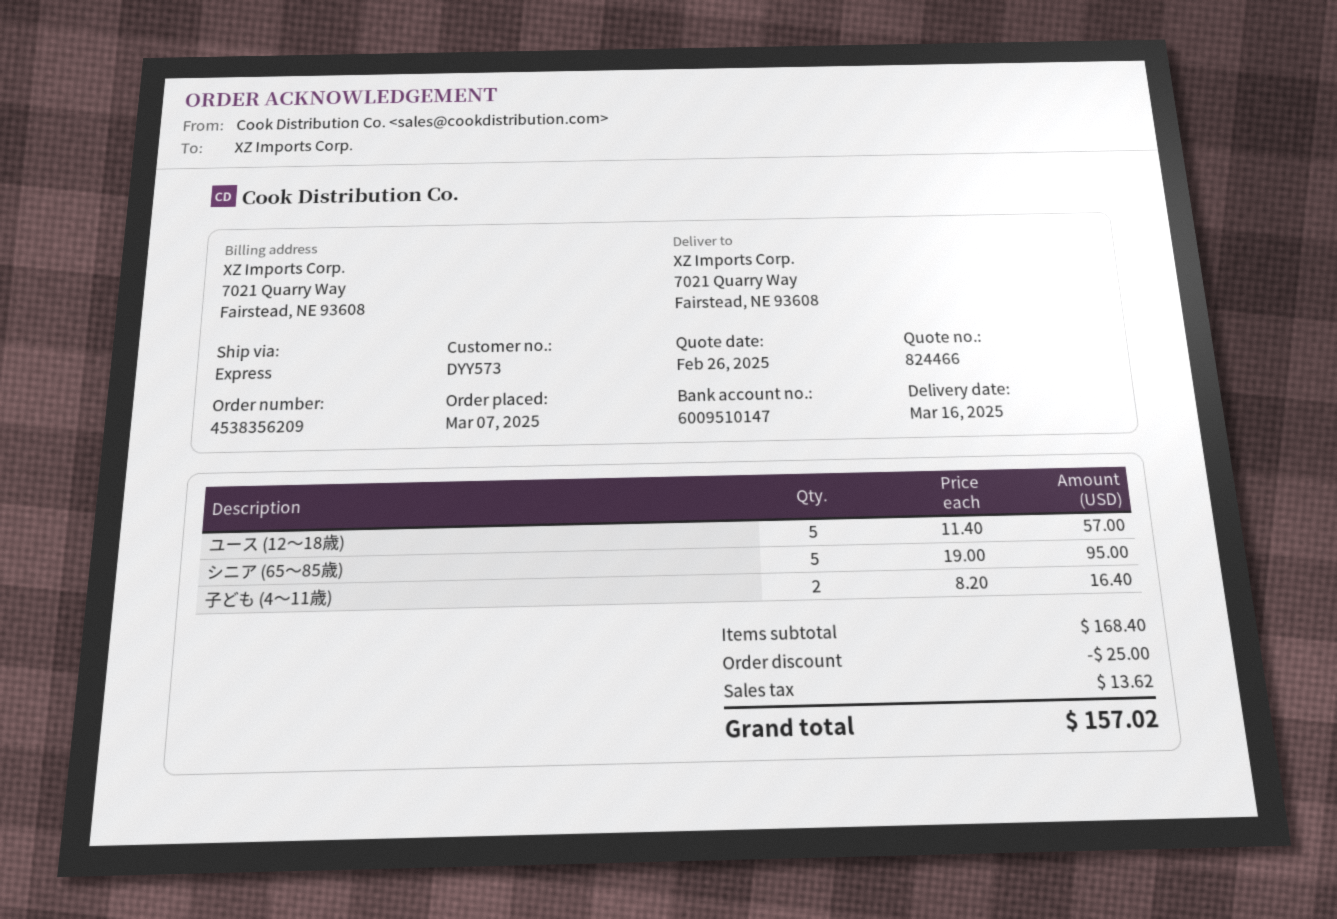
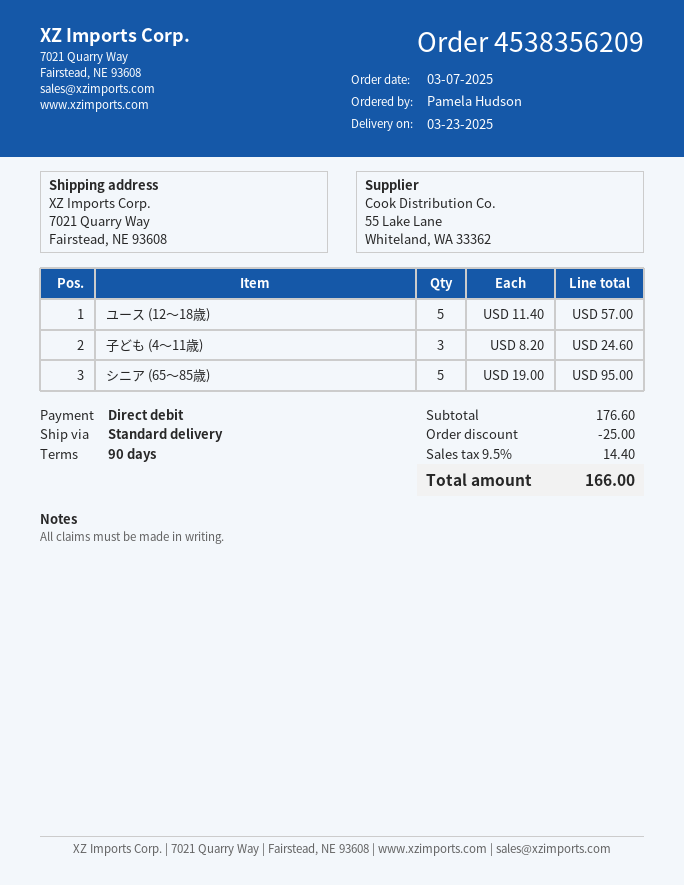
delivery date: 2025-03-16 -> 2025-03-23
shipping method: express -> standard
子ども (4〜11歳): 2 x 8.20 = 16.40 -> 3 x 8.20 = 24.60
subtotal: 168.40 -> 176.60
tax: 13.62 -> 14.40
total: 157.02 -> 166.00

